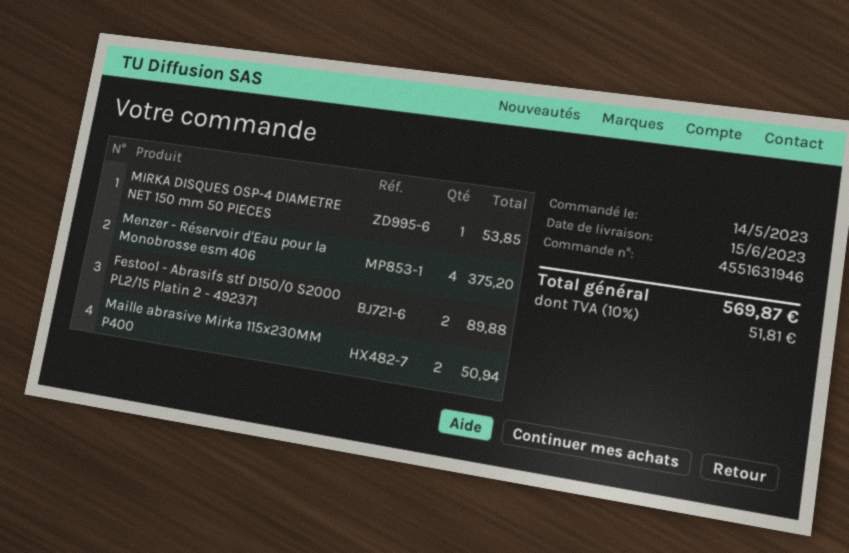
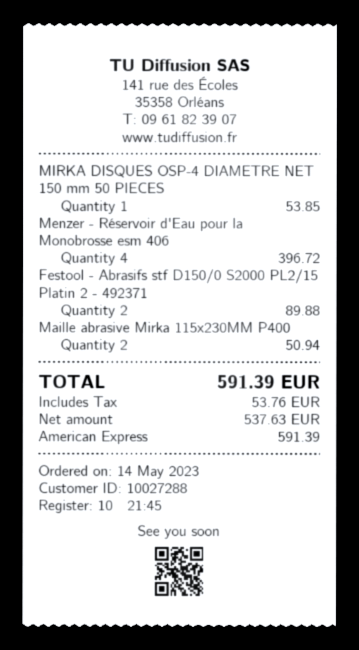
Menzer - Réservoir d'Eau pour la Monobrosse esm 406: 4 for 375.20 -> 4 for 396.72
tax: 51.81 -> 53.76
total: 569.87 -> 591.39

